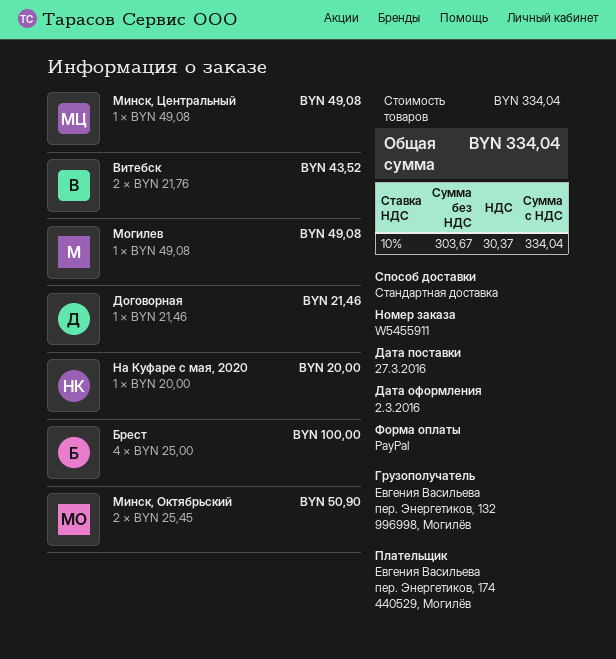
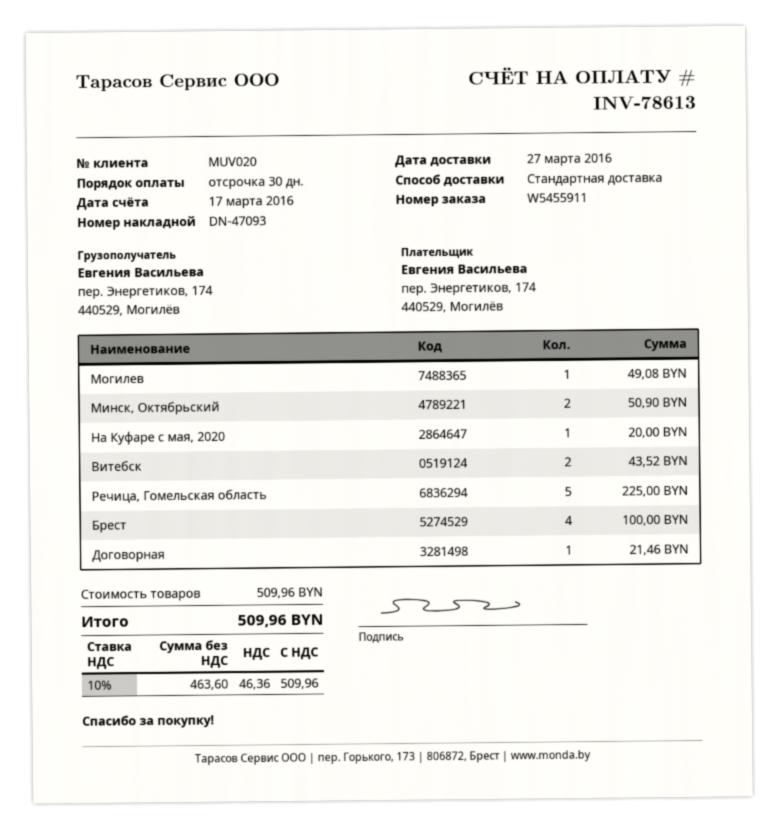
ship to: пер. Энергетиков, 132, 996998, Могилёв -> пер. Энергетиков, 174, 440529, Могилёв
Минск, Центральный: 1 for 49.08 -> none
Речица, Гомельская область: none -> 5 for 225.00
subtotal: 334.04 -> 509.96
net: 303.67 -> 463.60
tax: 10% = 30.37 -> 10% = 46.36
total: 334.04 -> 509.96

